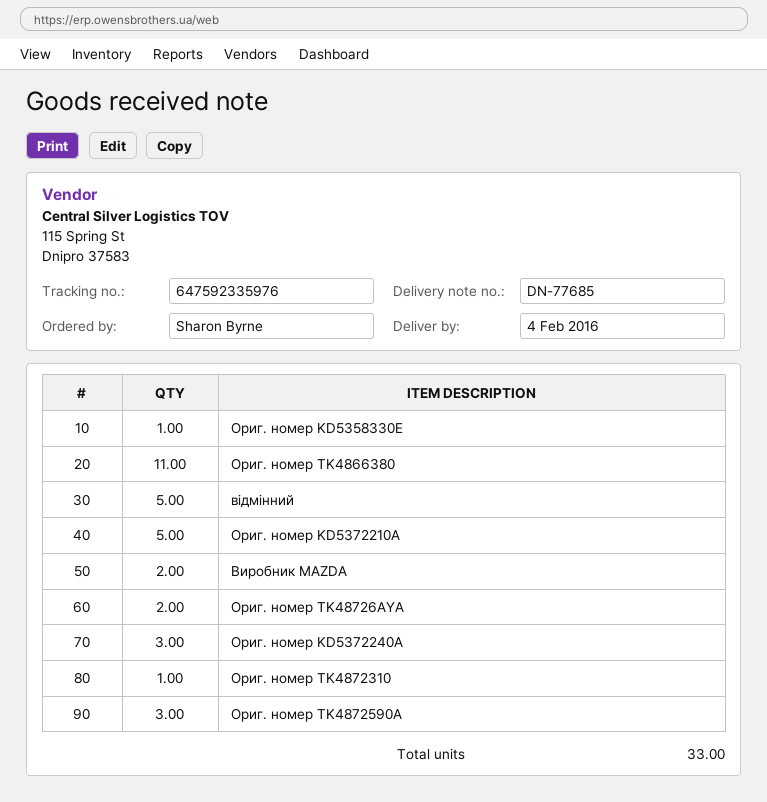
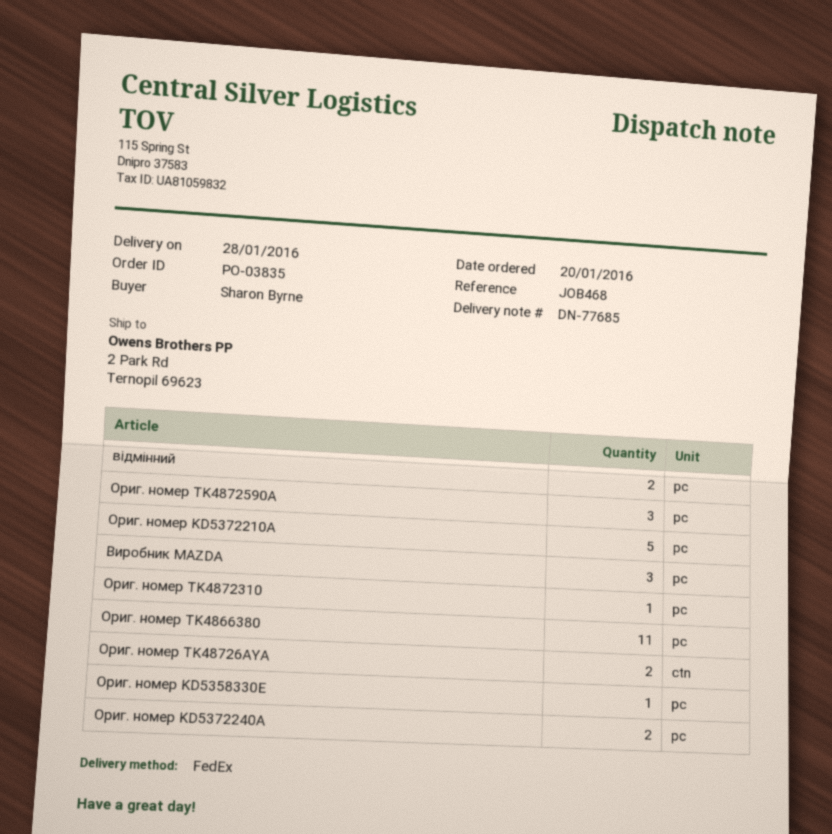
delivery date: 2016-02-04 -> 2016-01-28
відмінний: 5 -> 2
Виробник MAZDA: 2 -> 3
Ориг. номер KD5372240A: 3 -> 2

